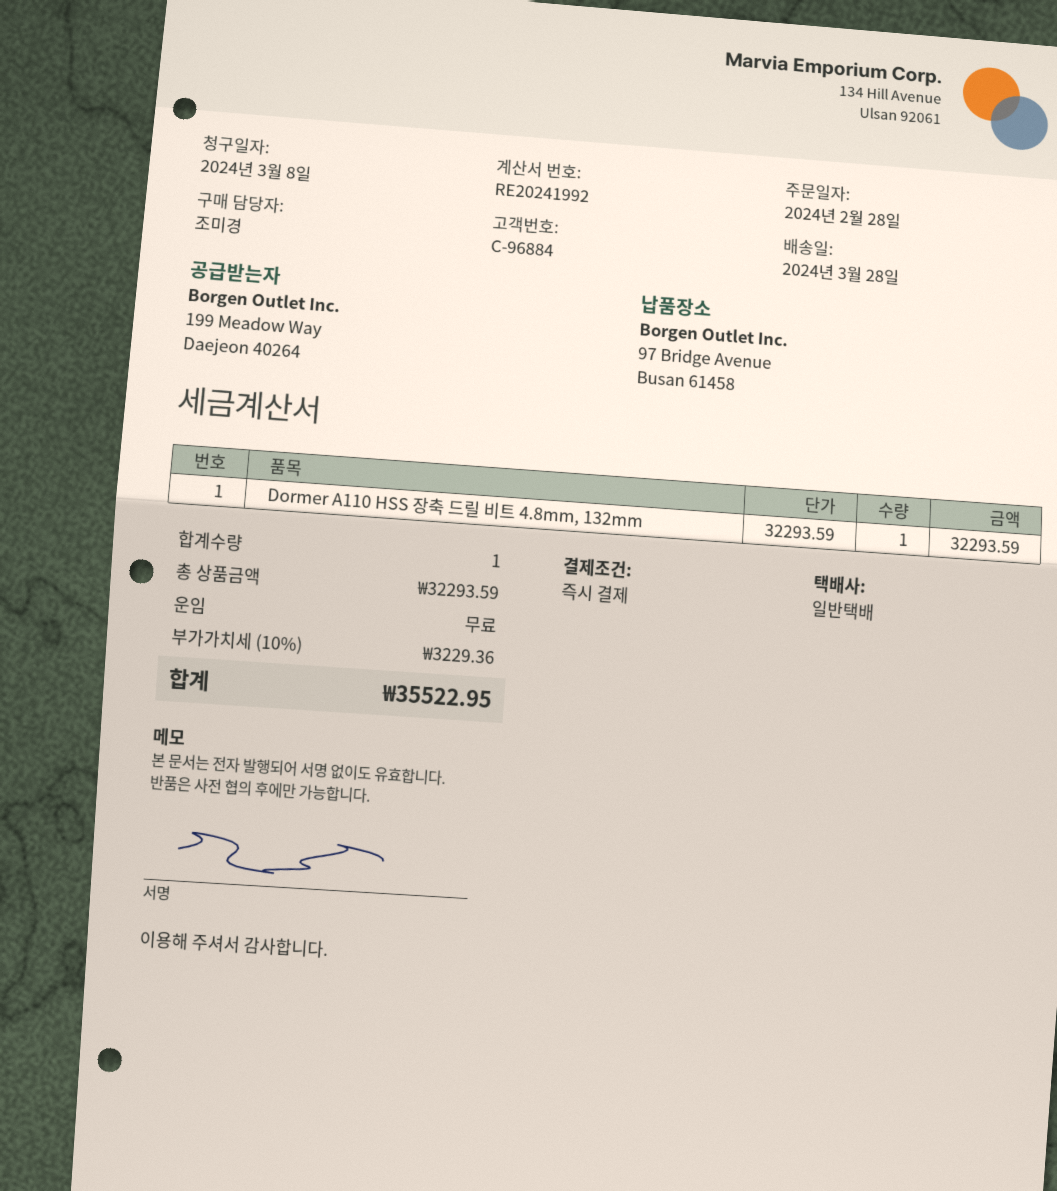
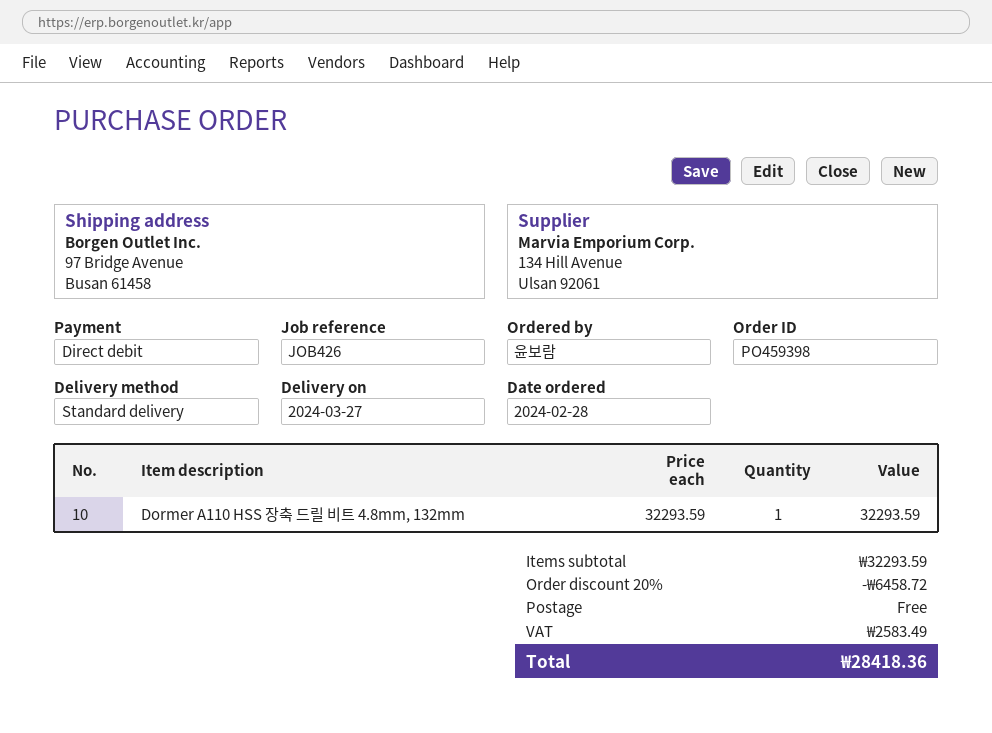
delivery date: 2024-03-28 -> 2024-03-27
ordered by: 조미경 -> 윤보람
discount: none -> 20% = 6458.72
tax: 3229.36 -> 2583.49
total: 35522.95 -> 28418.36

